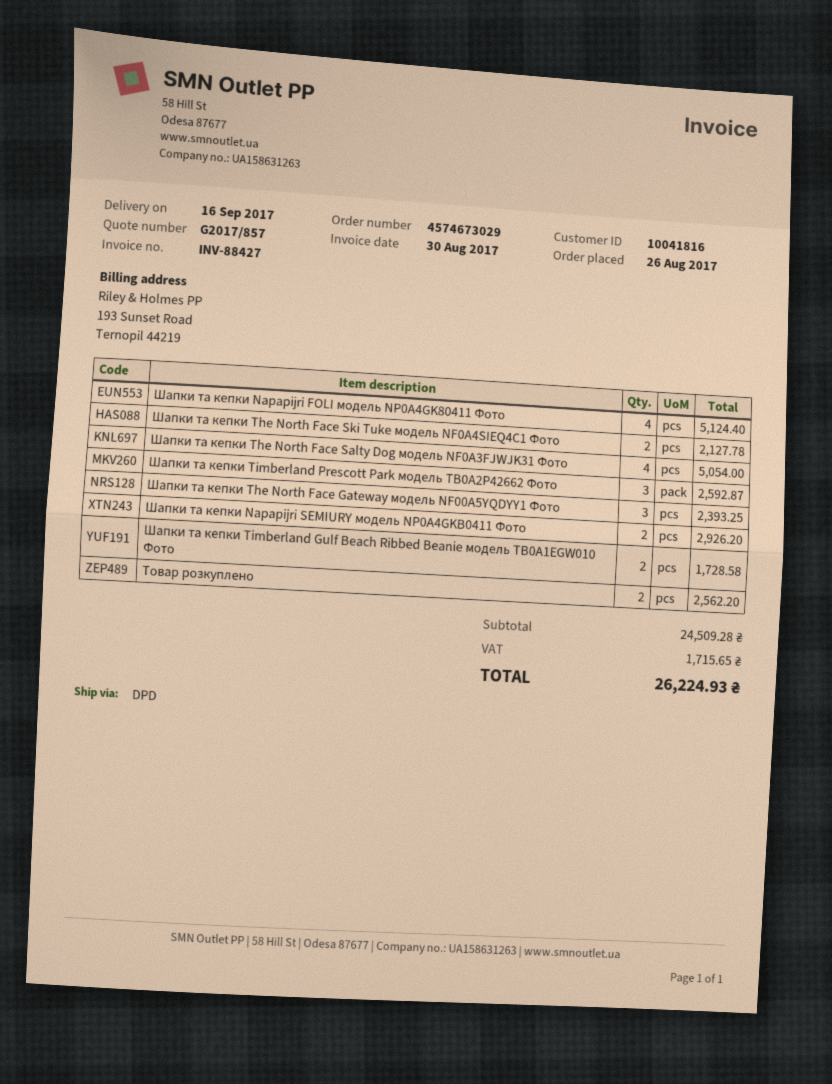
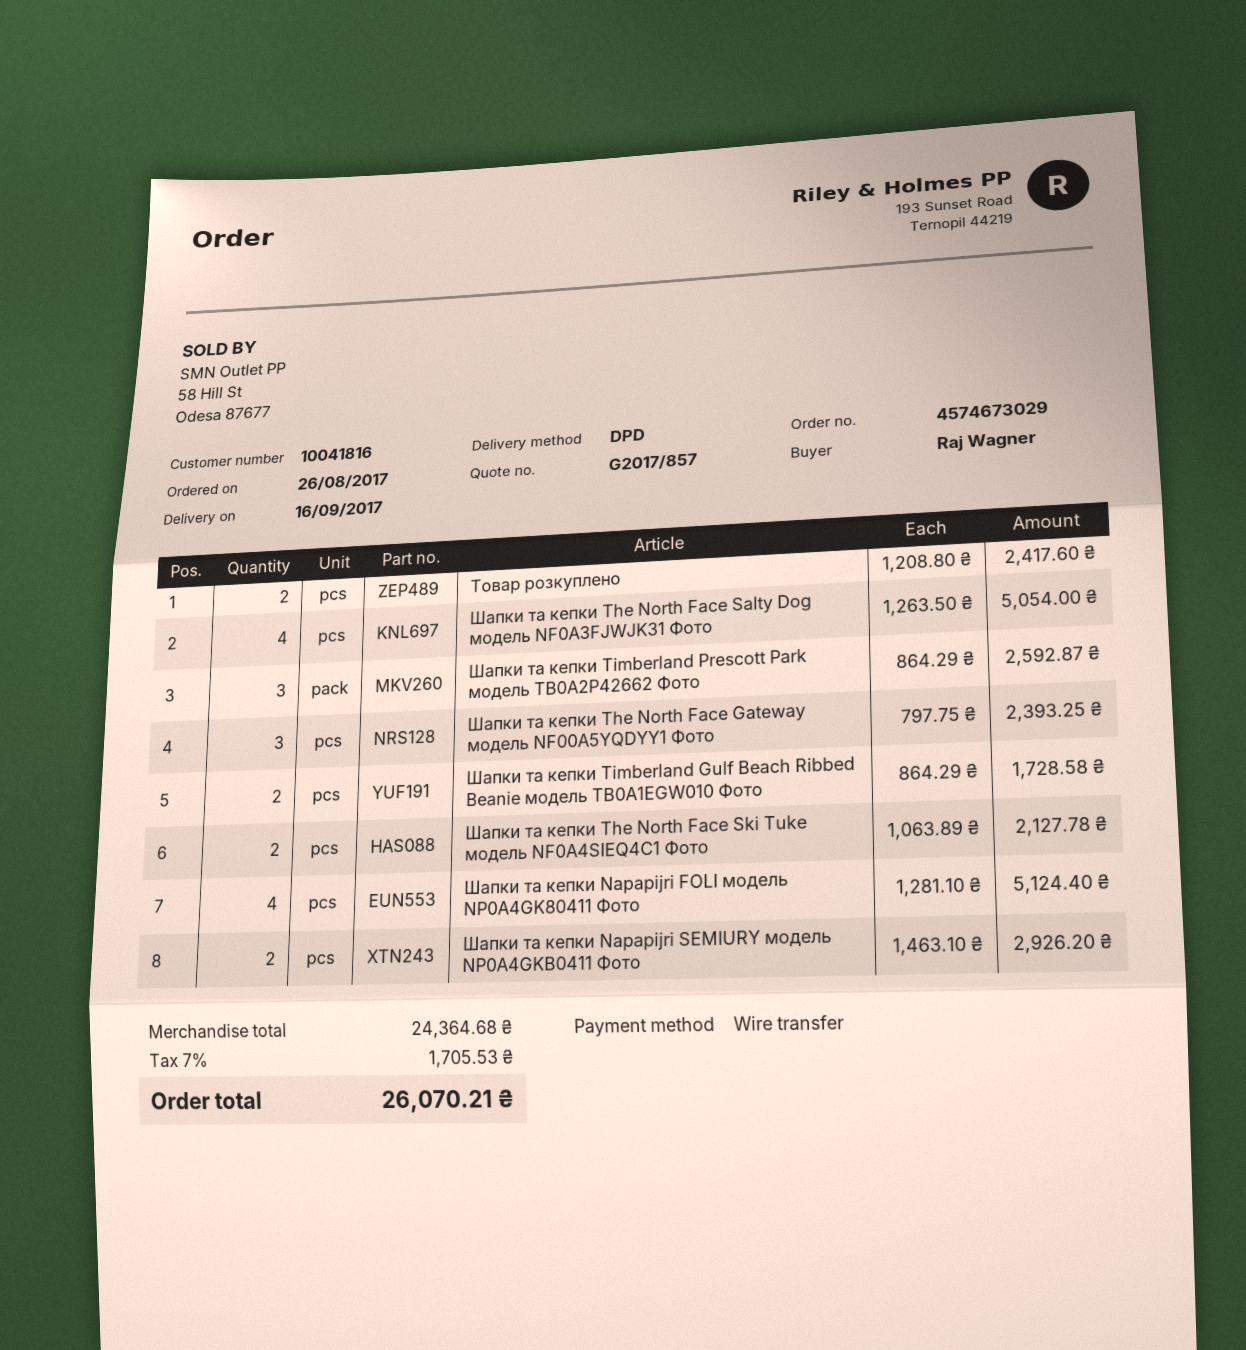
Товар розкуплено: 2 for 2562.20 -> 2 for 2417.60
subtotal: 24509.28 -> 24364.68
tax: 1715.65 -> 1705.53
total: 26224.93 -> 26070.21

